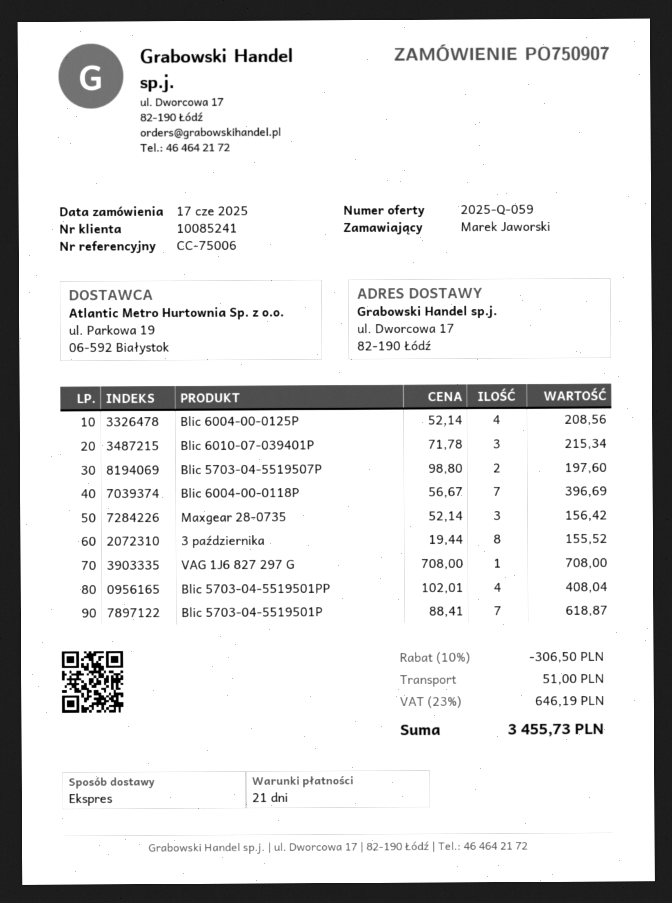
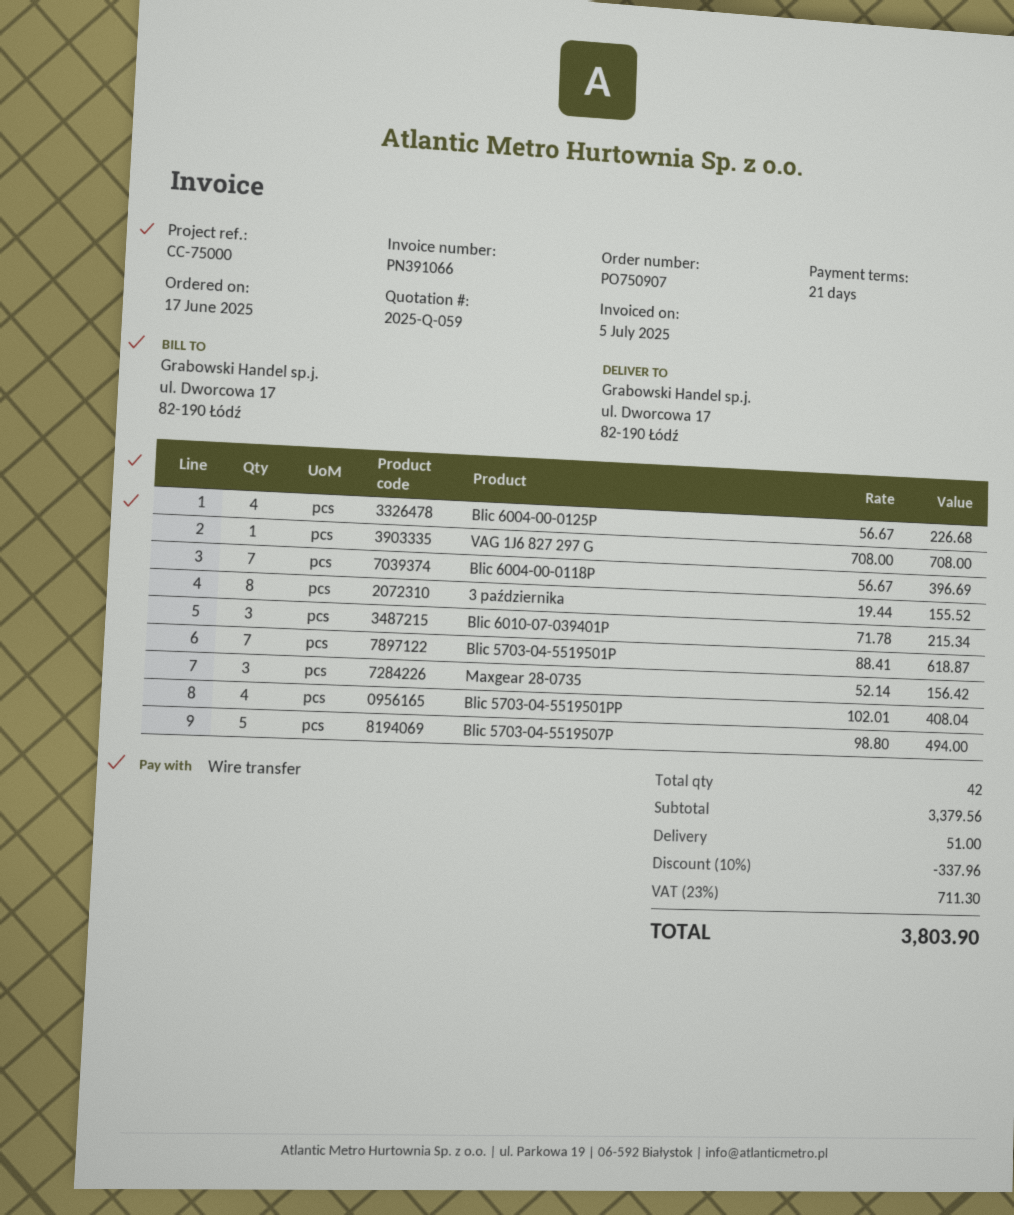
reference: CC-75006 -> CC-75000
Blic 6004-00-0125P: 4 x 52.14 = 208.56 -> 4 x 56.67 = 226.68
Blic 5703-04-5519507P: 2 x 98.80 = 197.60 -> 5 x 98.80 = 494.00
discount: 10% = 306.50 -> 10% = 337.96
tax: 23% = 646.19 -> 23% = 711.30
total: 3455.73 -> 3803.90

